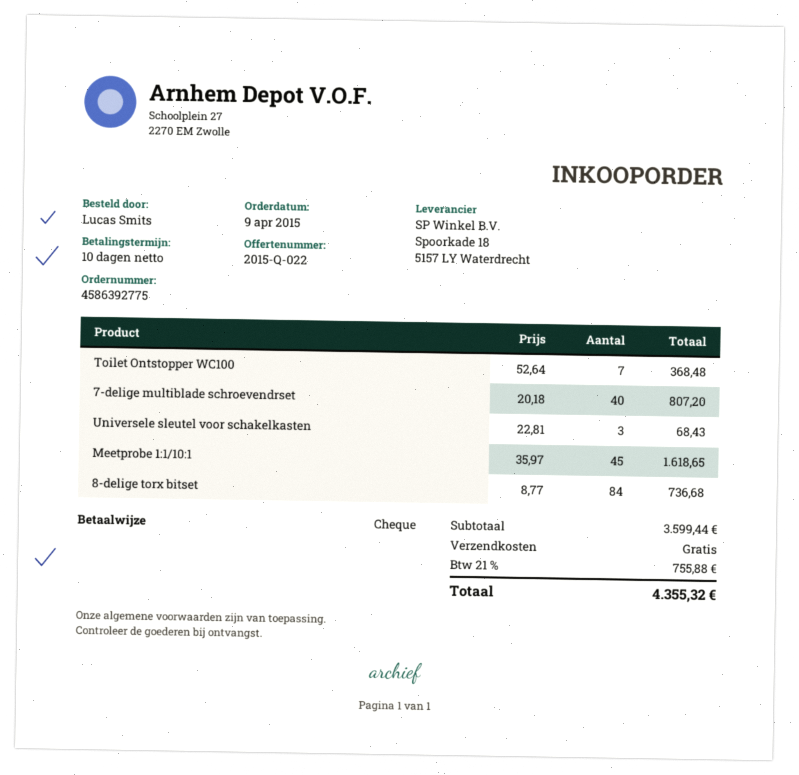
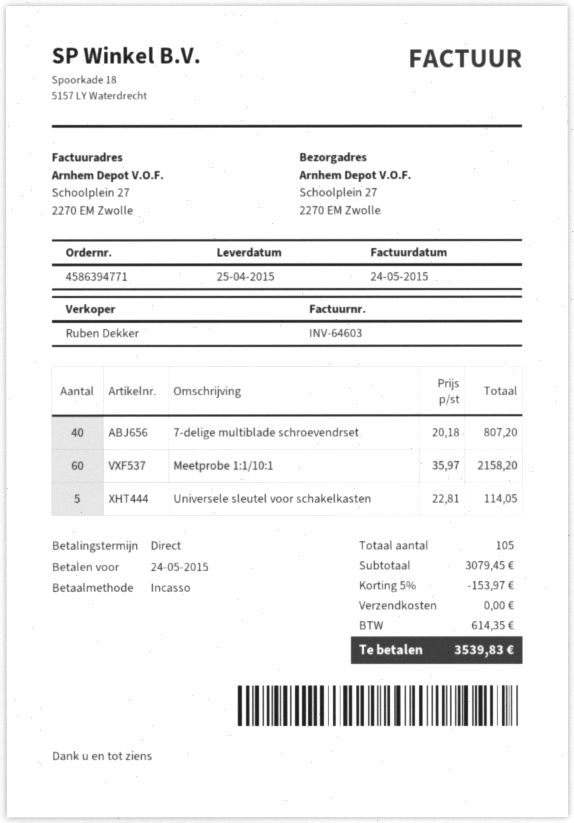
order number: 4586392775 -> 4586394771
payment terms: 10 days -> on receipt
payment method: cheque -> direct debit
Toilet Ontstopper WC100: 7 x 52.64 = 368.48 -> none
Universele sleutel voor schakelkasten: 3 x 22.81 = 68.43 -> 5 x 22.81 = 114.05
Meetprobe 1:1/10:1: 45 x 35.97 = 1618.65 -> 60 x 35.97 = 2158.20
8-delige torx bitset: 84 x 8.77 = 736.68 -> none
subtotal: 3599.44 -> 3079.45
discount: none -> 5% = 153.97
tax: 755.88 -> 614.35
total: 4355.32 -> 3539.83

